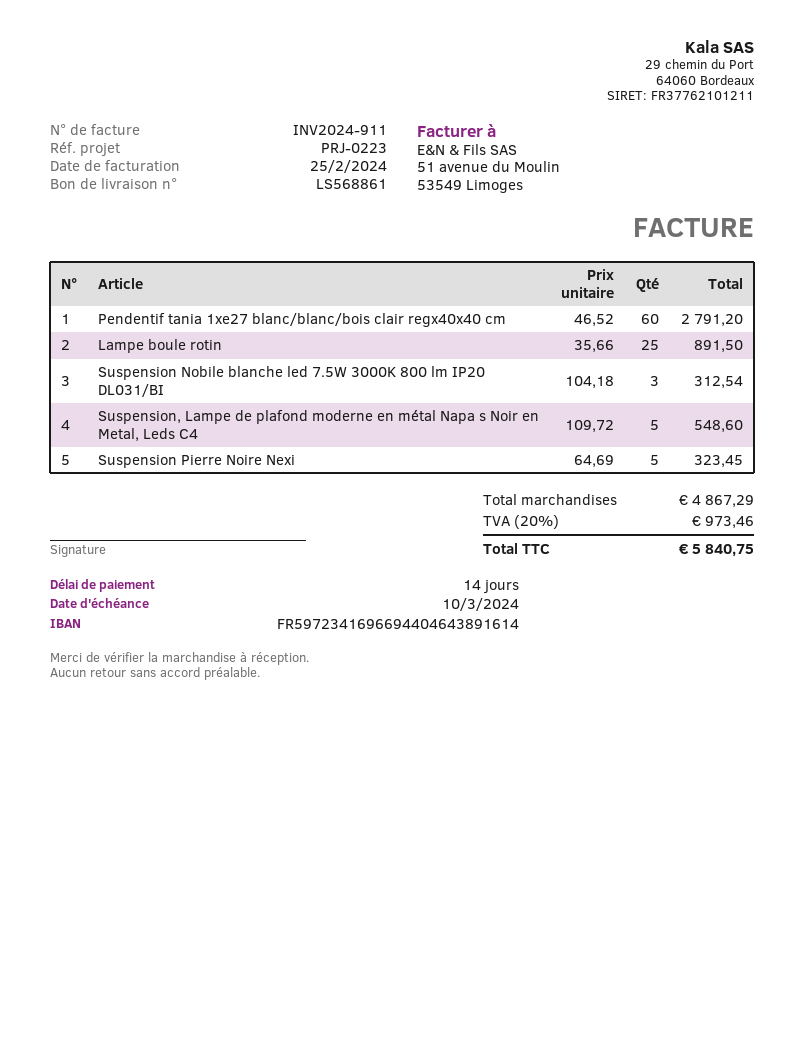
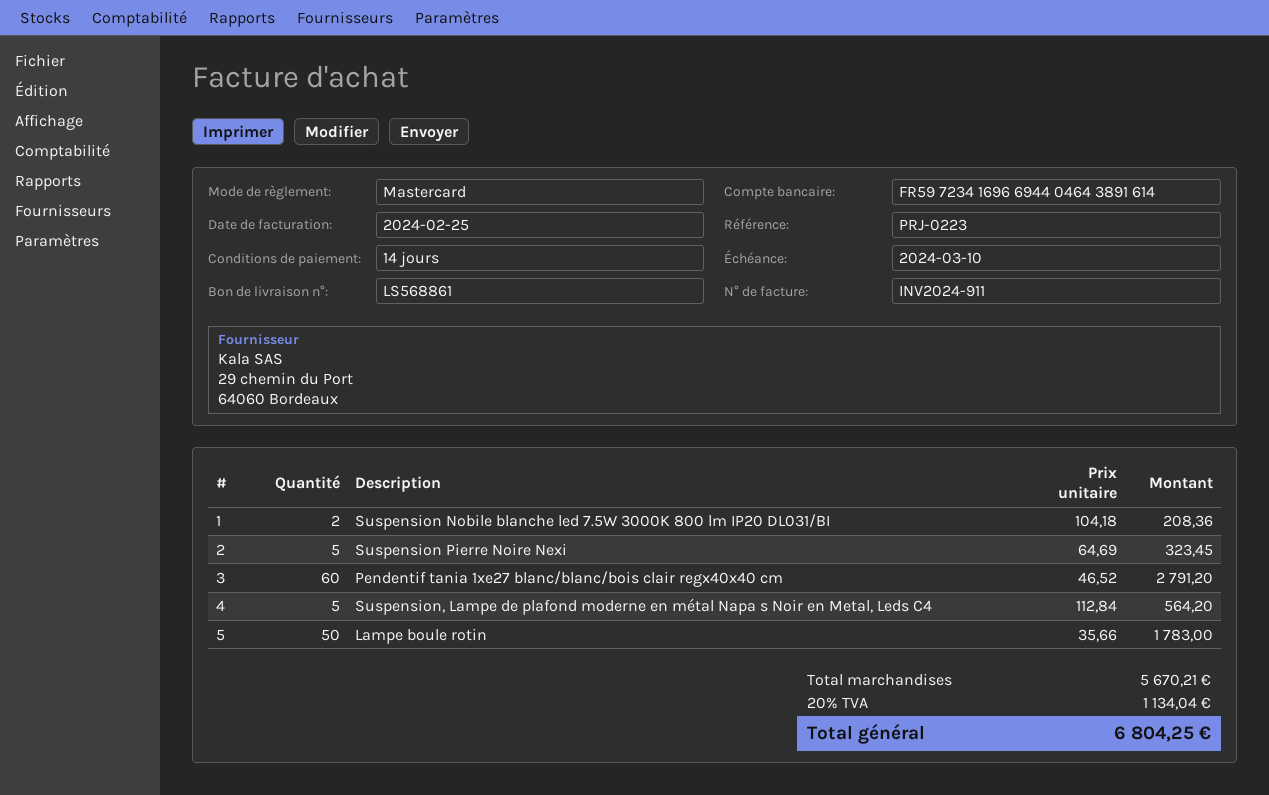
Lampe boule rotin: 25 x 35.66 = 891.50 -> 50 x 35.66 = 1783.00
Suspension Nobile blanche led 7.5W 3000K 800 lm IP20 DL031/BI: 3 x 104.18 = 312.54 -> 2 x 104.18 = 208.36
Suspension, Lampe de plafond moderne en métal Napa s Noir en Metal, Leds C4: 5 x 109.72 = 548.60 -> 5 x 112.84 = 564.20
subtotal: 4867.29 -> 5670.21
tax: 20% = 973.46 -> 20% = 1134.04
total: 5840.75 -> 6804.25

